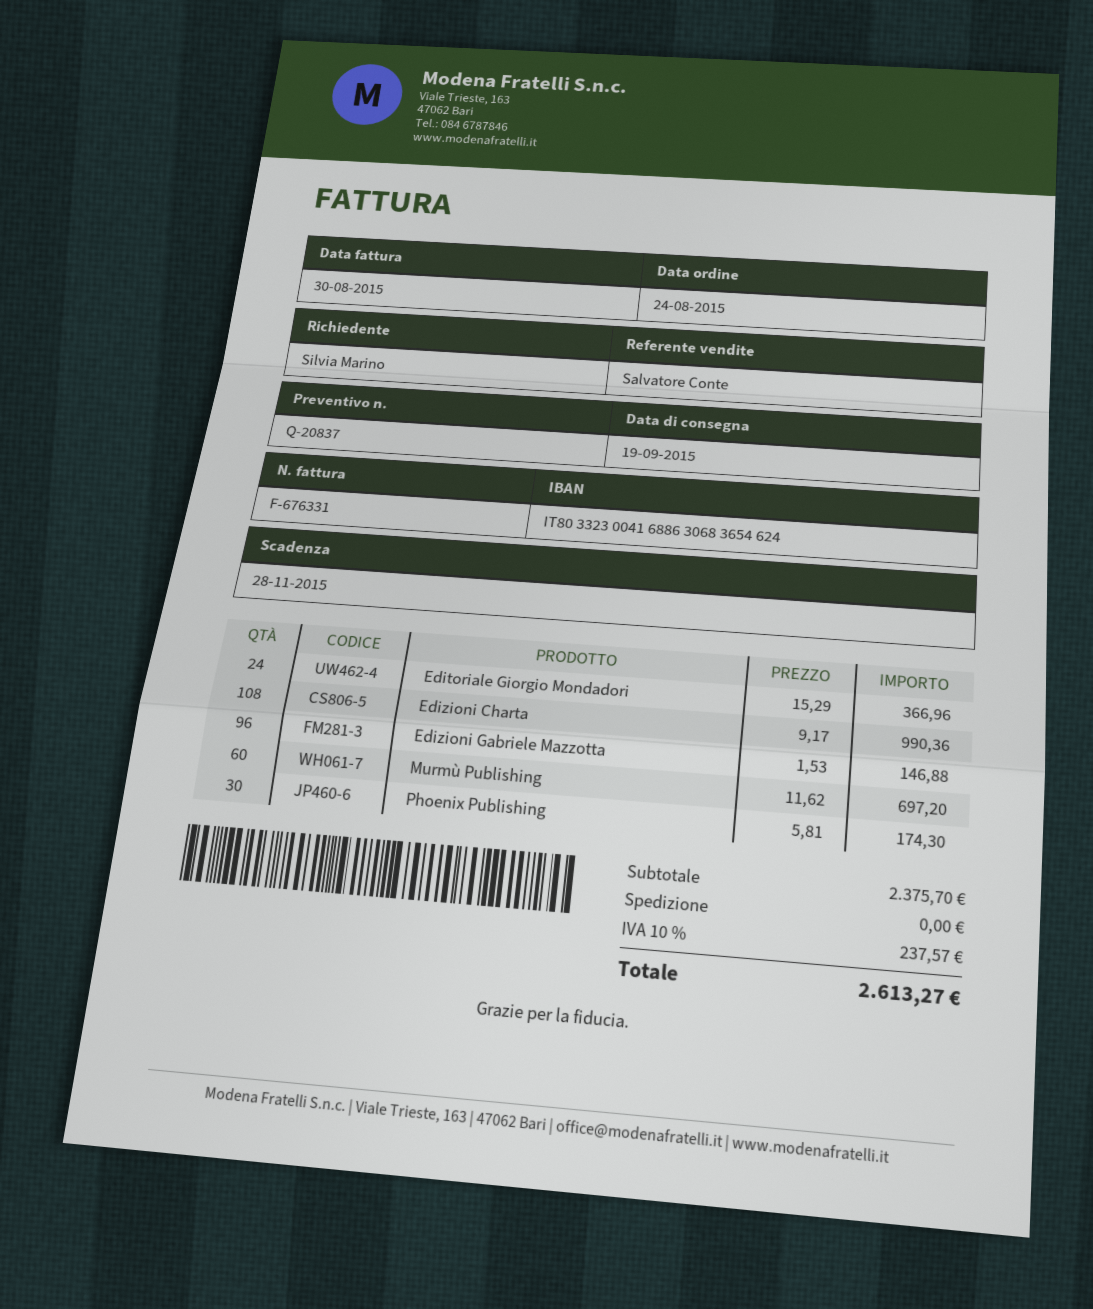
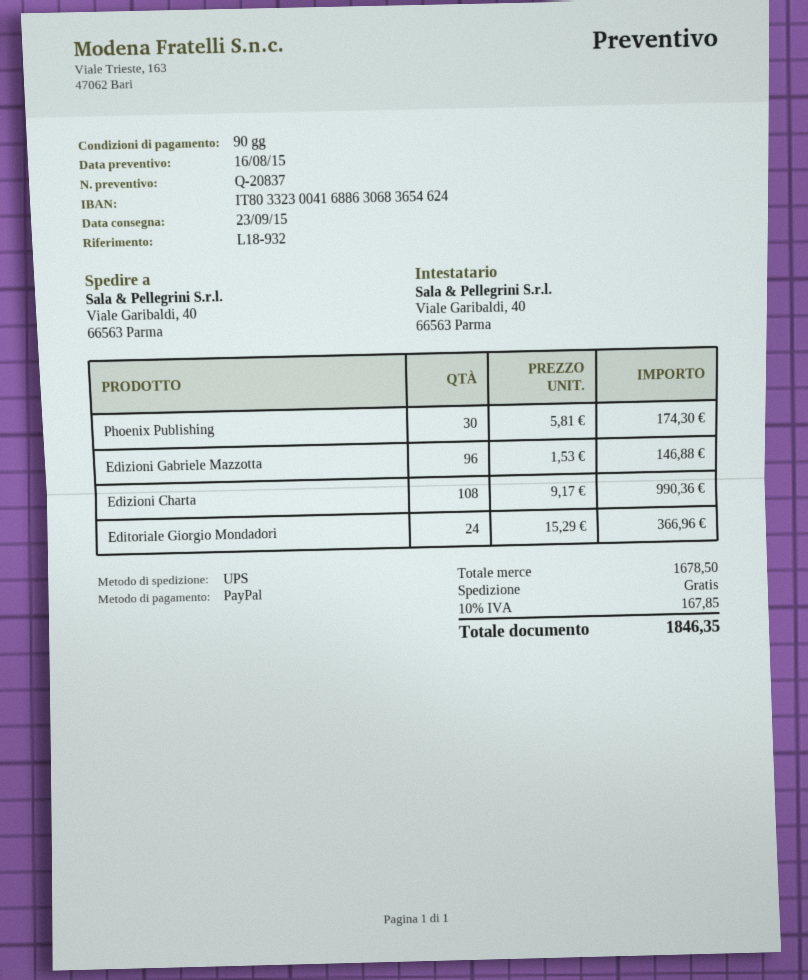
delivery date: 2015-09-19 -> 2015-09-23
Murmù Publishing: 60 x 11.62 = 697.20 -> none
subtotal: 2375.70 -> 1678.50
tax: 10% = 237.57 -> 10% = 167.85
total: 2613.27 -> 1846.35

